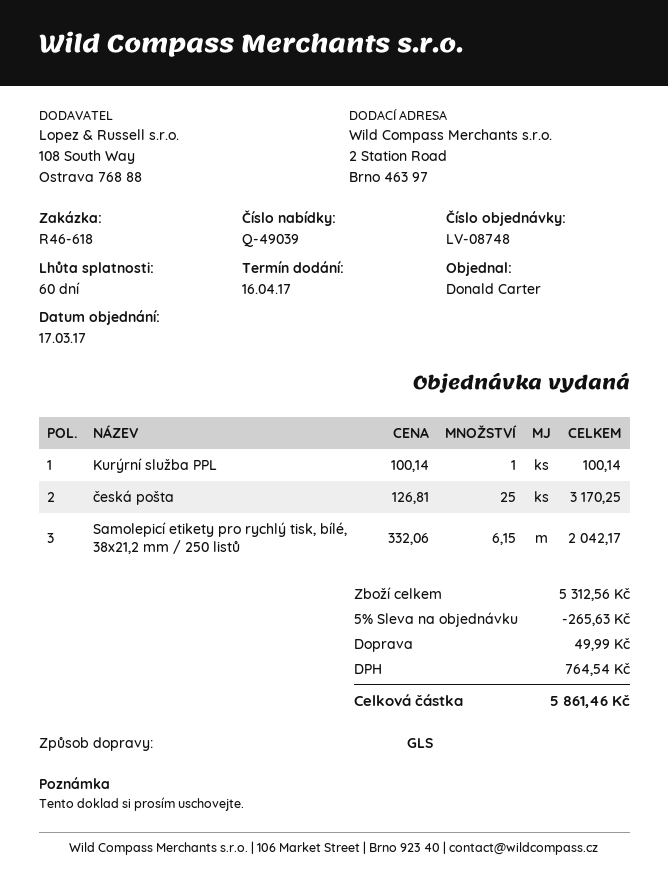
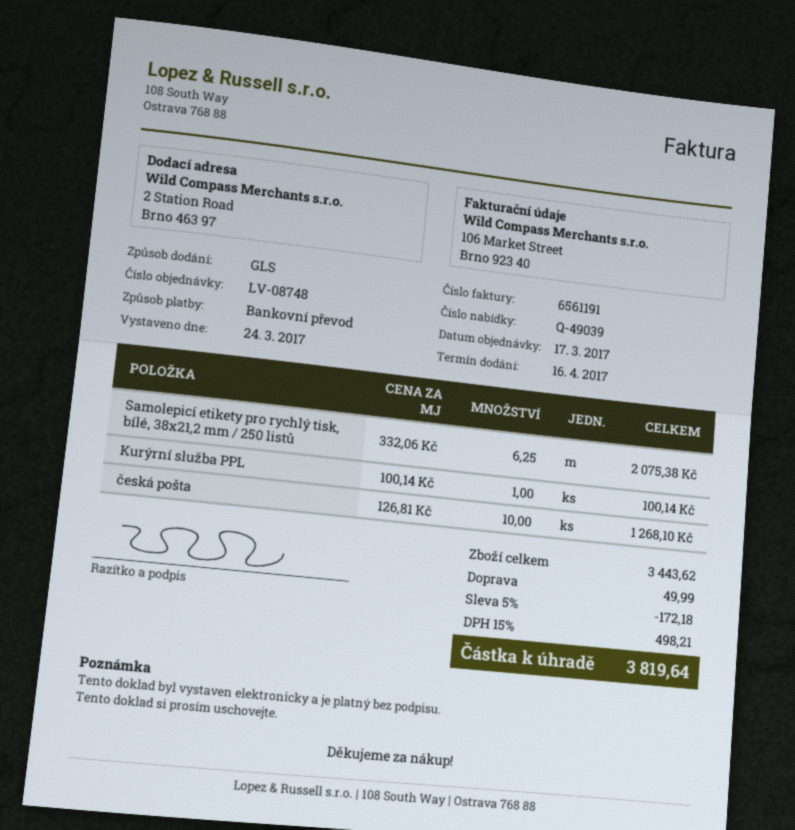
česká pošta: 25 x 126.81 = 3170.25 -> 10 x 126.81 = 1268.10
Samolepicí etikety pro rychlý tisk, bílé, 38x21,2 mm / 250 listů: 6.15 x 332.06 = 2042.17 -> 6.25 x 332.06 = 2075.38
subtotal: 5312.56 -> 3443.62
discount: 5% = 265.63 -> 5% = 172.18
tax: 764.54 -> 498.21
total: 5861.46 -> 3819.64

